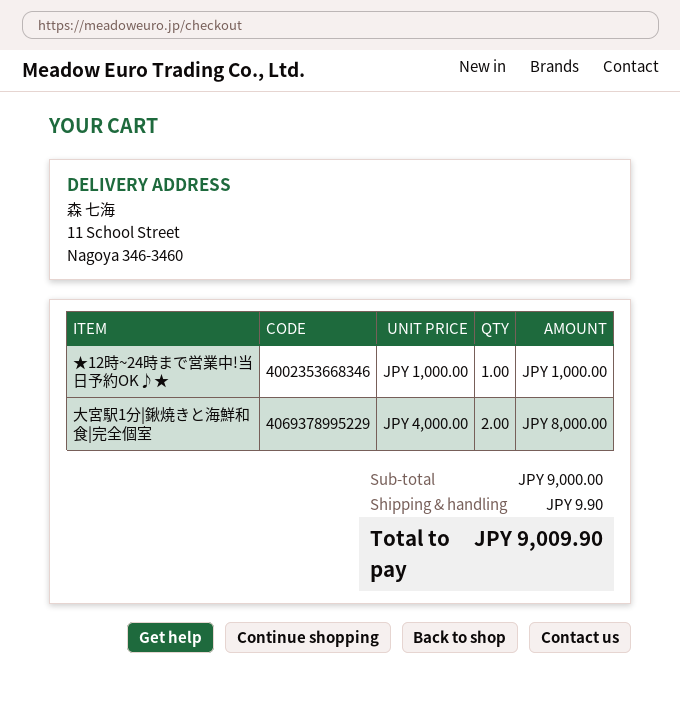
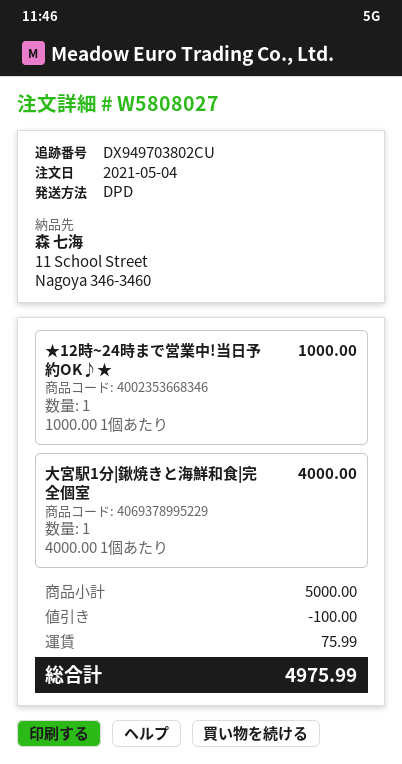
大宮駅1分|鍬焼きと海鮮和食|完全個室: 2 x 4000.00 = 8000.00 -> 1 x 4000.00 = 4000.00
subtotal: 9000.00 -> 5000.00
discount: none -> 100.00
shipping: 9.90 -> 75.99
total: 9009.90 -> 4975.99

